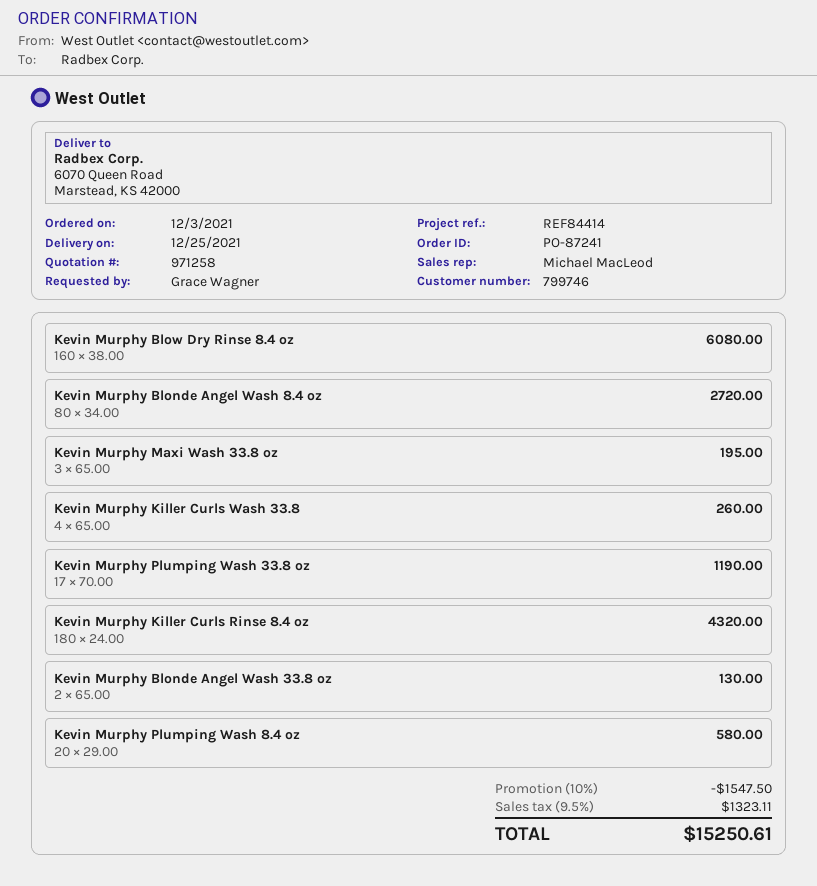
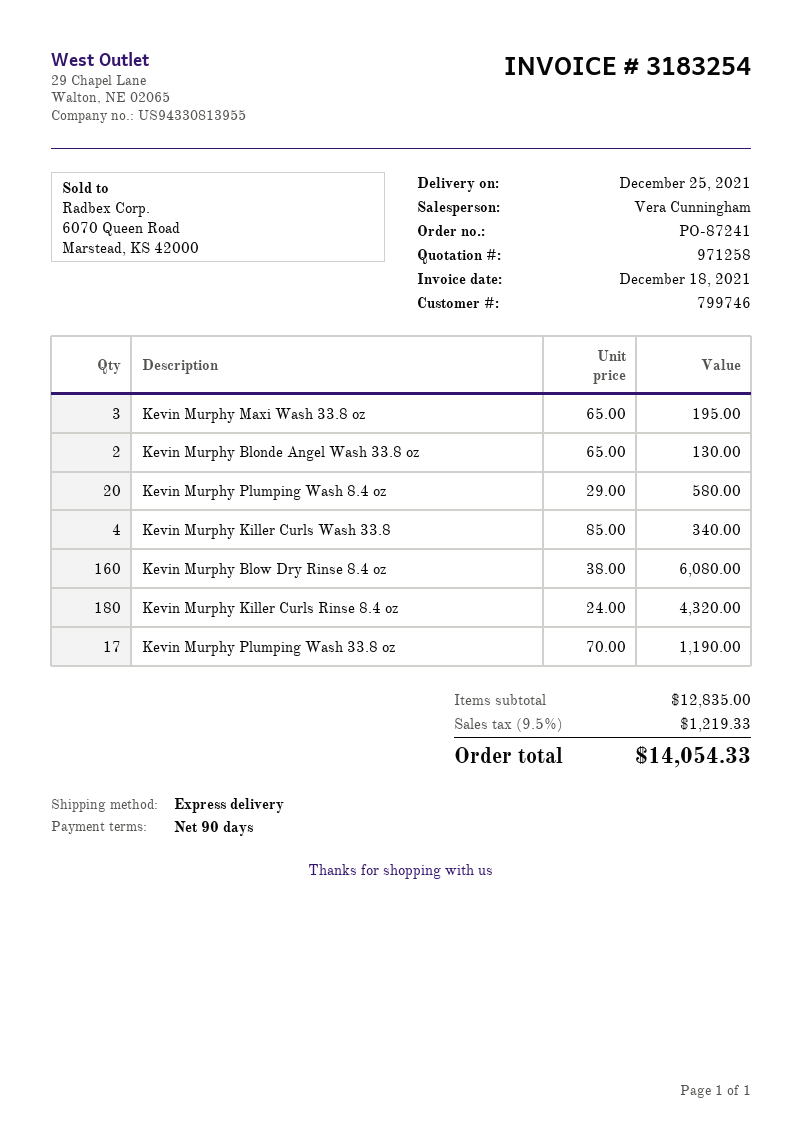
sales rep: Michael MacLeod -> Vera Cunningham
Kevin Murphy Blonde Angel Wash 8.4 oz: 80 x 34.00 = 2720.00 -> none
Kevin Murphy Killer Curls Wash 33.8: 4 x 65.00 = 260.00 -> 4 x 85.00 = 340.00
discount: 10% = 1547.50 -> none
tax: 9.5% = 1323.11 -> 9.5% = 1219.33
total: 15250.61 -> 14054.33

